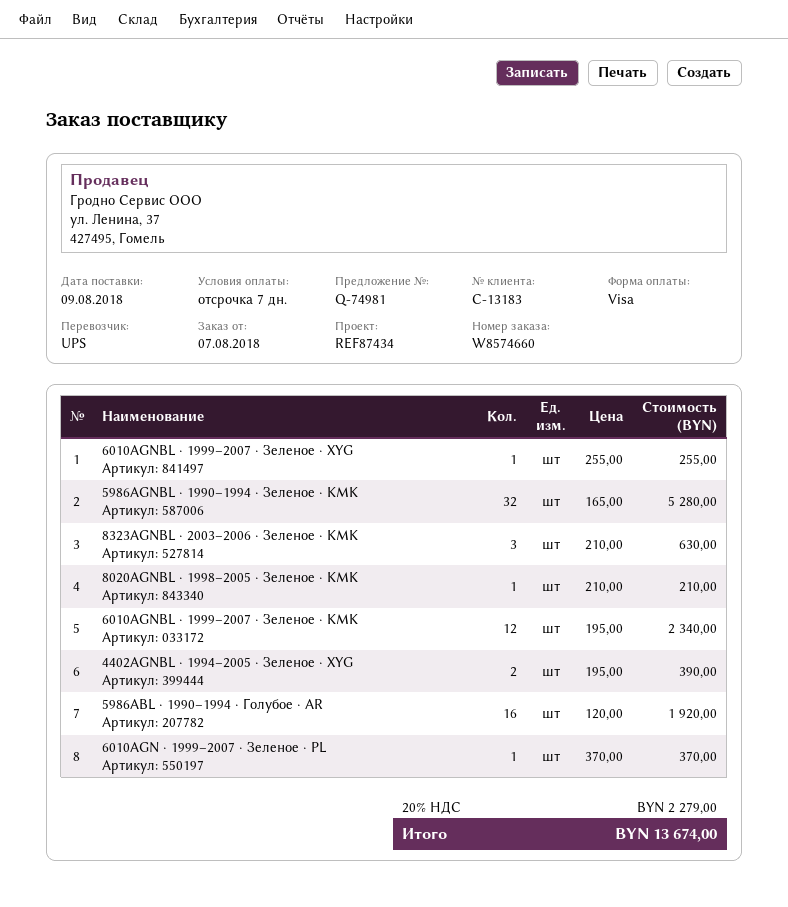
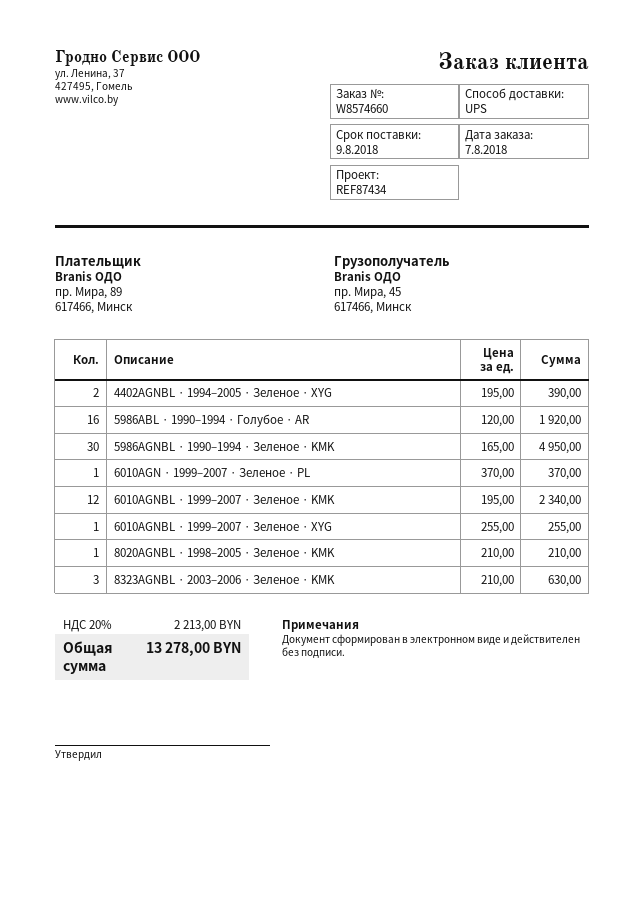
5986AGNBL · 1990–1994 · Зеленое · KMK: 32 x 165.00 = 5280.00 -> 30 x 165.00 = 4950.00
tax: 20% = 2279.00 -> 20% = 2213.00
total: 13674.00 -> 13278.00

